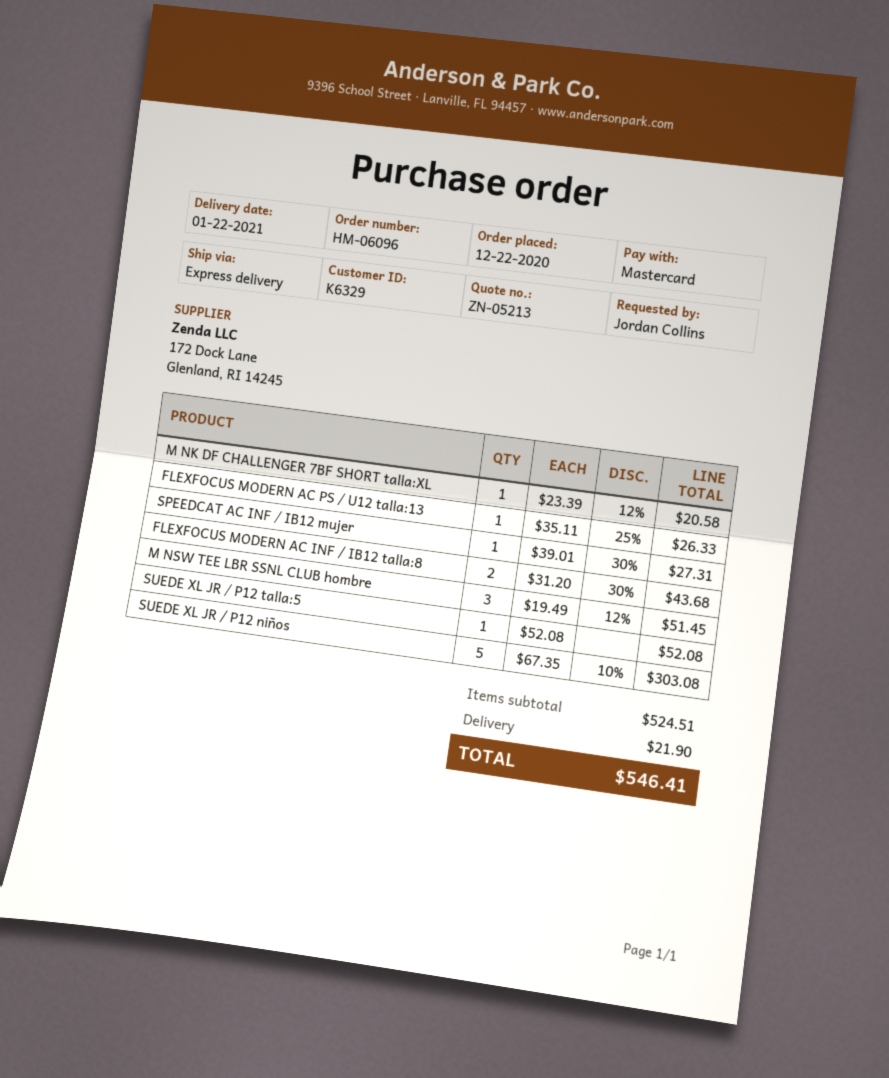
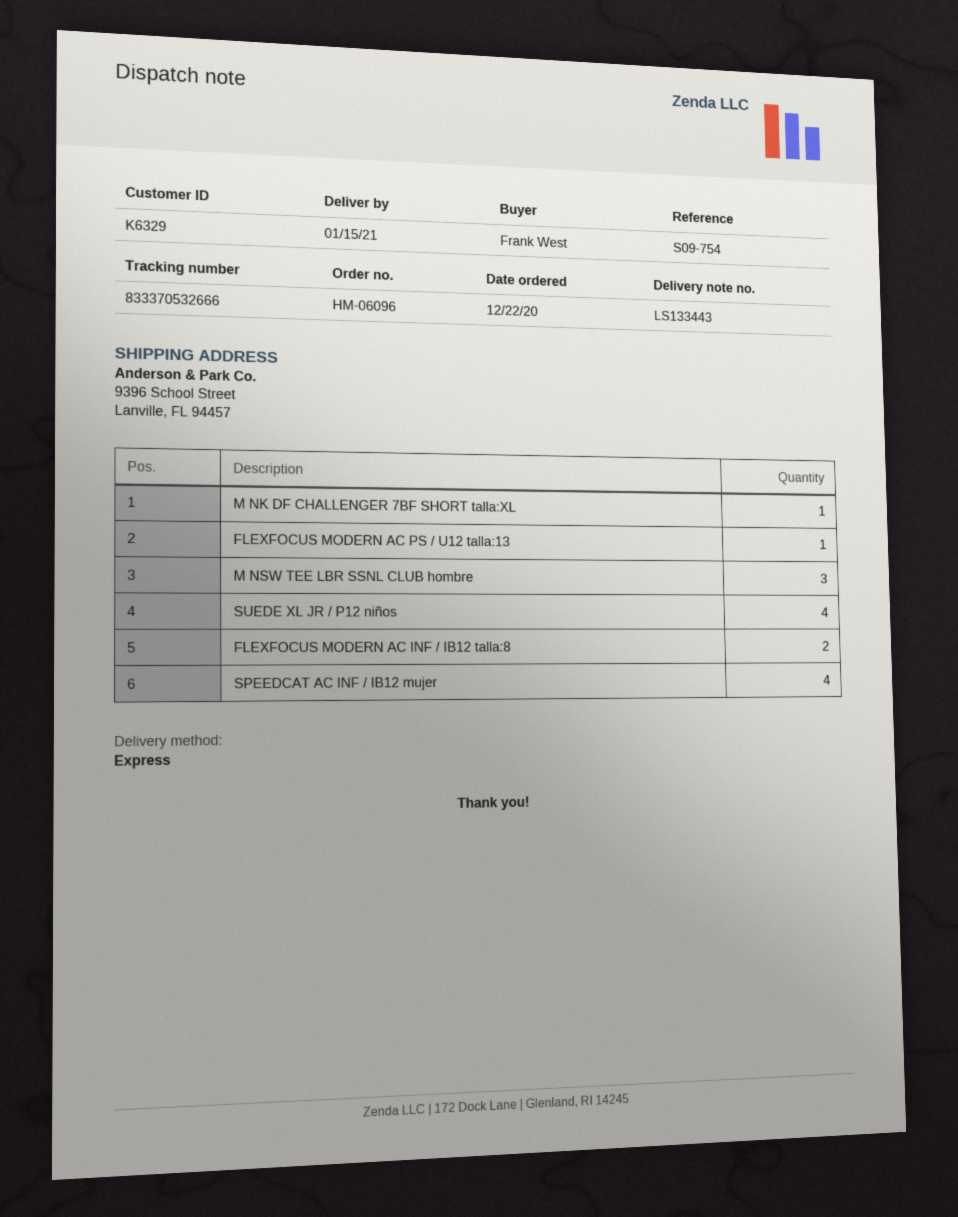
delivery date: 2021-01-22 -> 2021-01-15
ordered by: Jordan Collins -> Frank West
SPEEDCAT AC INF / IB12 mujer: 1 -> 4
SUEDE XL JR / P12 talla:5: 1 -> none
SUEDE XL JR / P12 niños: 5 -> 4

